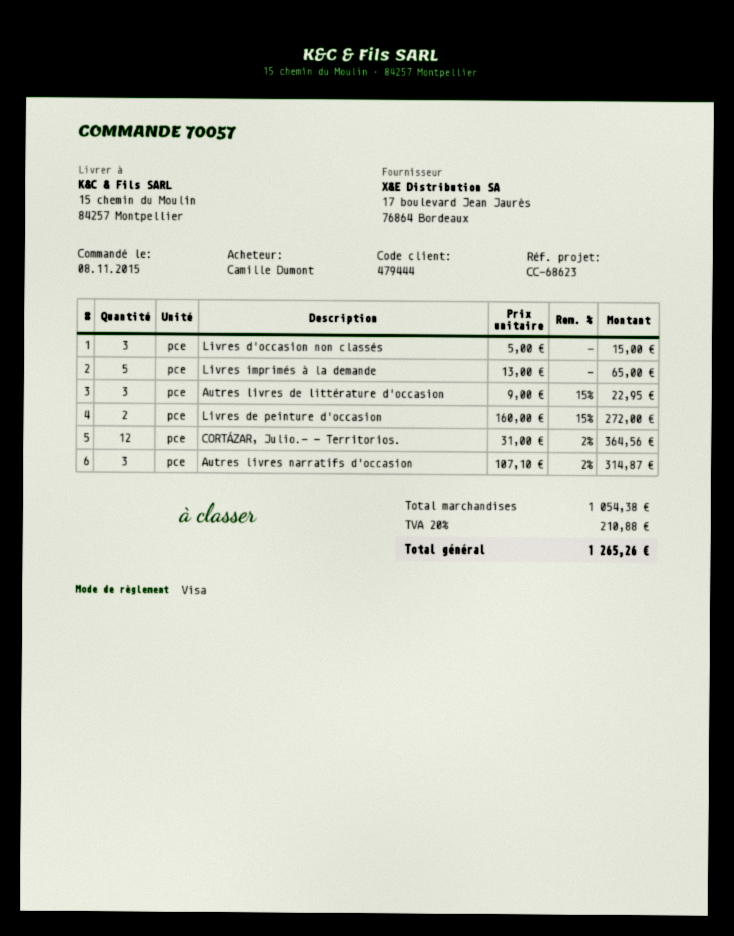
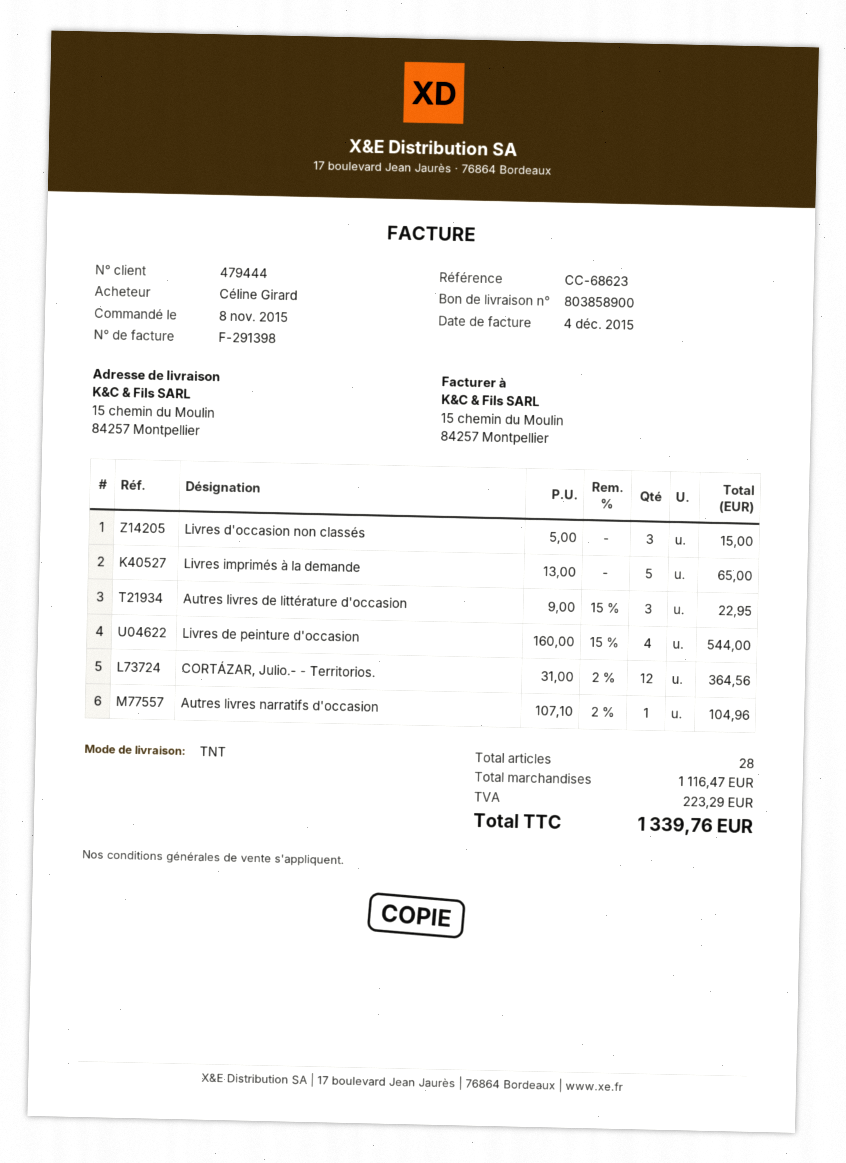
ordered by: Camille Dumont -> Céline Girard
Livres de peinture d'occasion: 2 x 160.00 - 15% = 272.00 -> 4 x 160.00 - 15% = 544.00
Autres livres narratifs d'occasion: 3 x 107.10 - 2% = 314.87 -> 1 x 107.10 - 2% = 104.96
subtotal: 1054.38 -> 1116.47
tax: 210.88 -> 223.29
total: 1265.26 -> 1339.76

